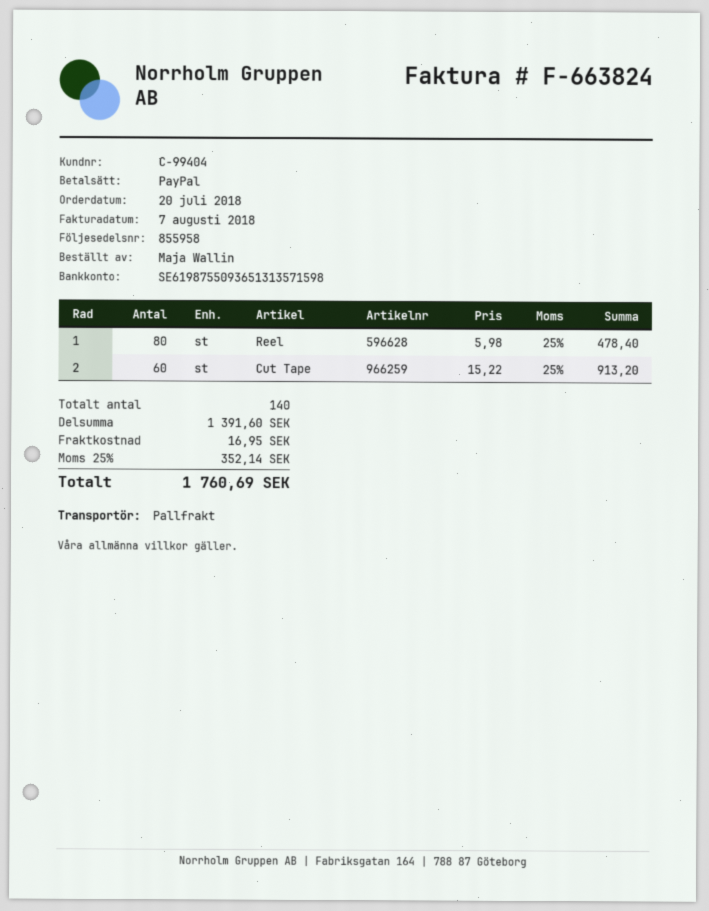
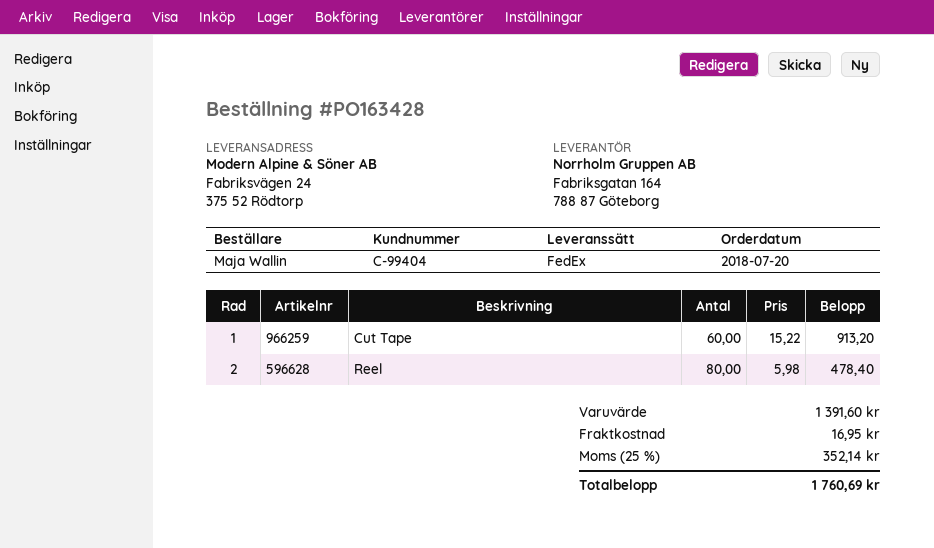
shipping method: pallet freight -> FedEx

